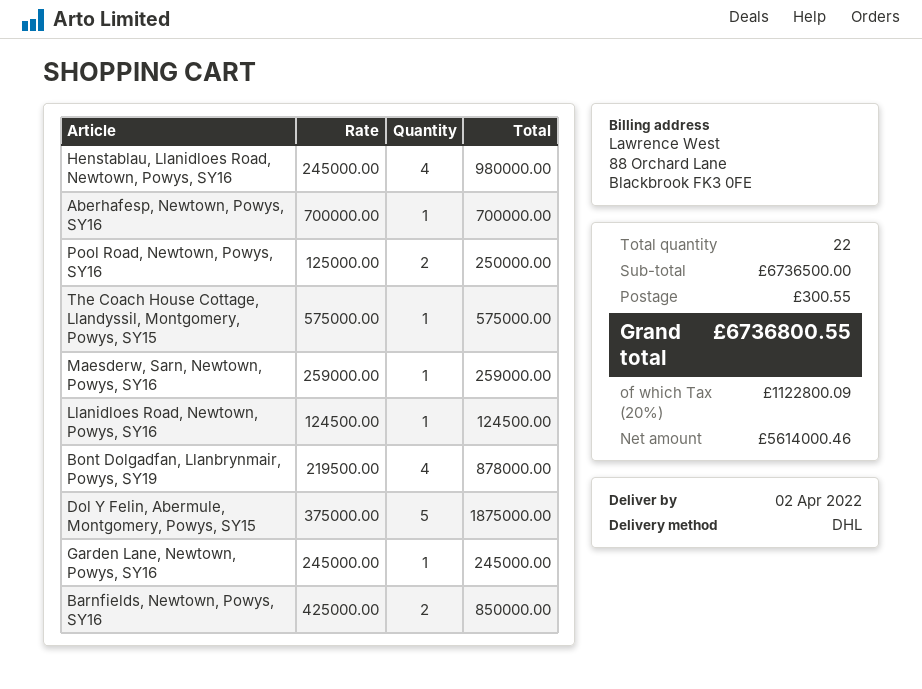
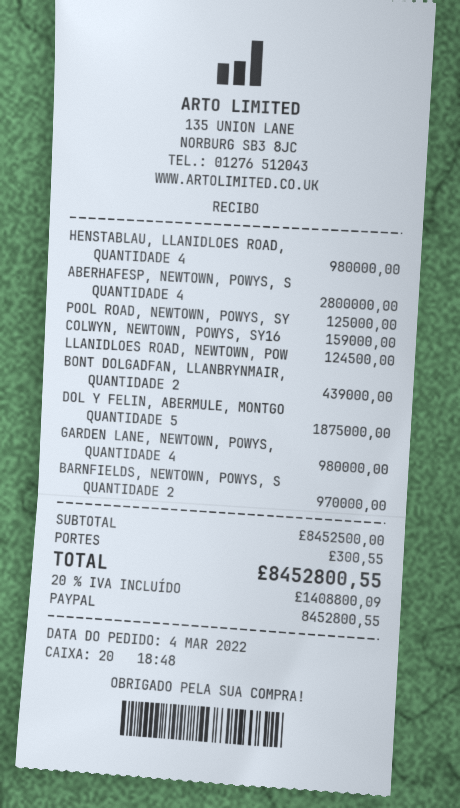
Aberhafesp, Newtown, Powys, SY16: 1 for 700000.00 -> 4 for 2800000.00
Pool Road, Newtown, Powys, SY16: 2 for 250000.00 -> 1 for 125000.00
The Coach House Cottage, Llandyssil, Montgomery, Powys, SY15: 1 for 575000.00 -> none
Maesderw, Sarn, Newtown, Powys, SY16: 1 for 259000.00 -> none
Bont Dolgadfan, Llanbrynmair, Powys, SY19: 4 for 878000.00 -> 2 for 439000.00
Garden Lane, Newtown, Powys, SY16: 1 for 245000.00 -> 4 for 980000.00
Barnfields, Newtown, Powys, SY16: 2 for 850000.00 -> 2 for 970000.00
COLWYN, NEWTOWN, POWYS, SY16: none -> 1 for 159000.00
subtotal: 6736500.00 -> 8452500.00
tax: 20% = 1122800.09 -> 20% = 1408800.09
total: 6736800.55 -> 8452800.55

